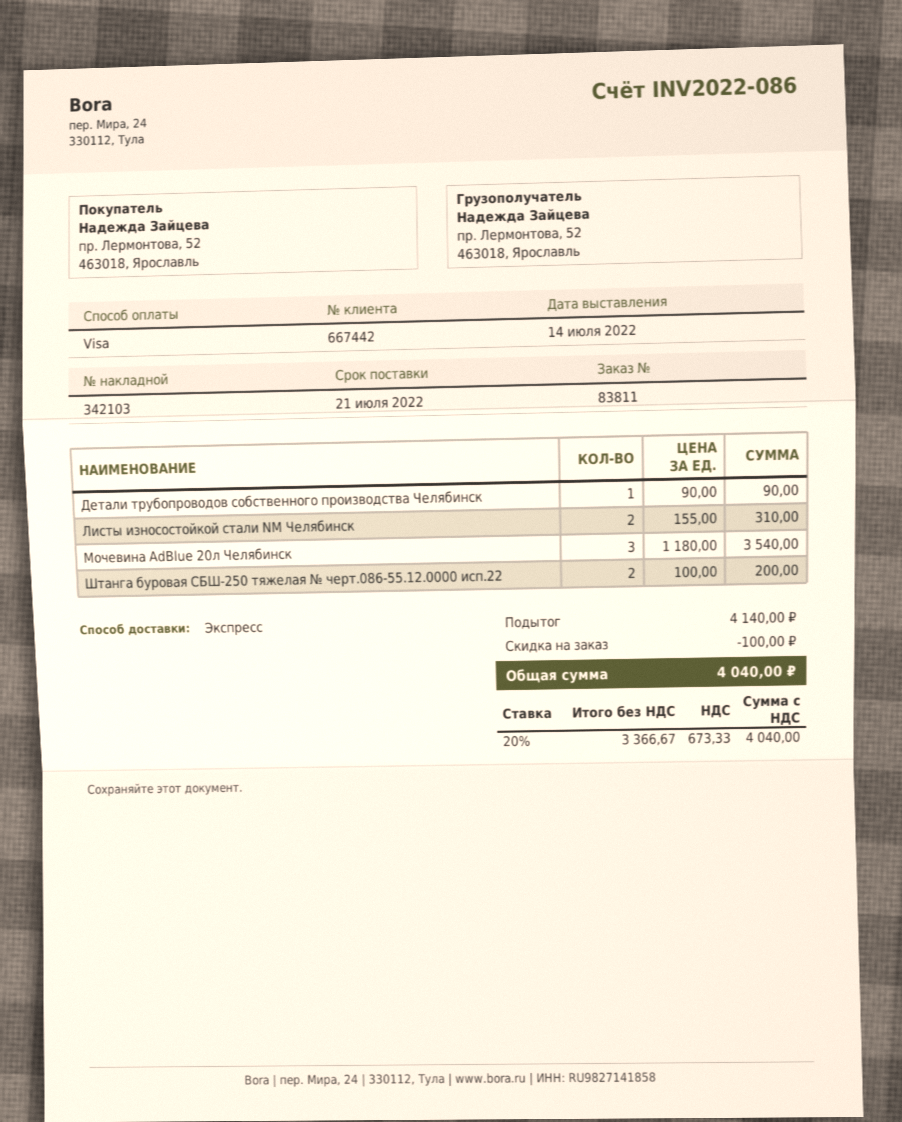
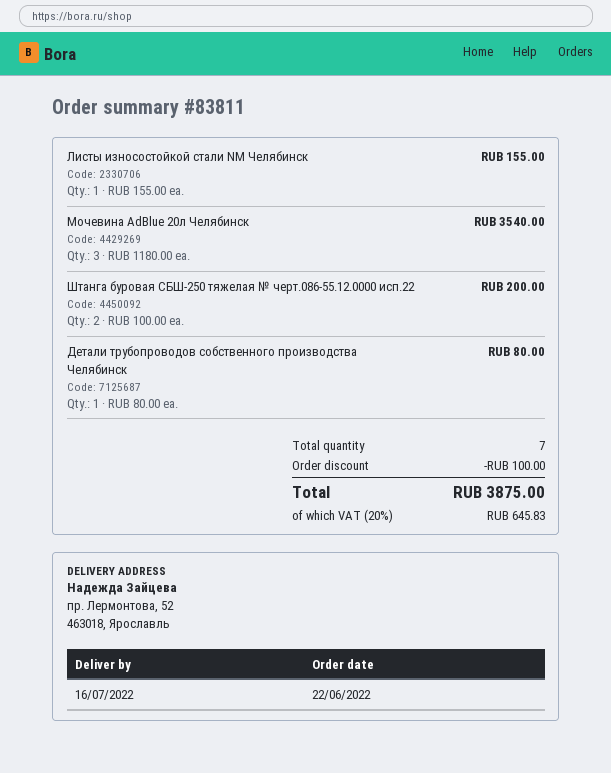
delivery date: 2022-07-21 -> 2022-07-16
Детали трубопроводов собственного производства Челябинск: 1 x 90.00 = 90.00 -> 1 x 80.00 = 80.00
Листы износостойкой стали NM Челябинск: 2 x 155.00 = 310.00 -> 1 x 155.00 = 155.00
tax: 20% = 673.33 -> 20% = 645.83
total: 4040.00 -> 3875.00

